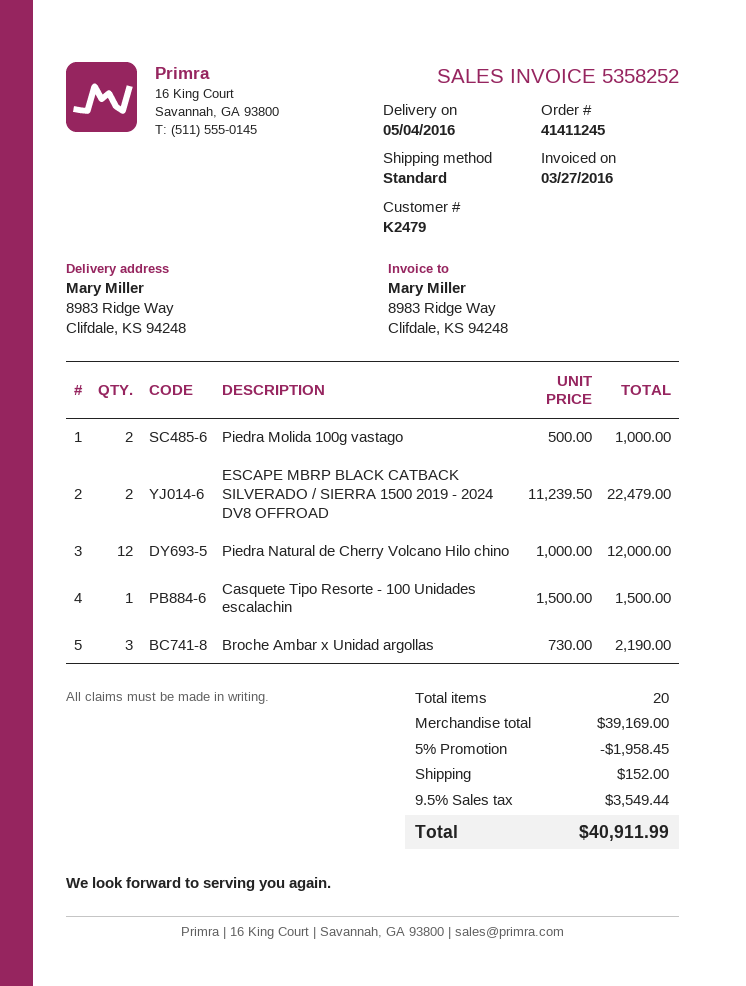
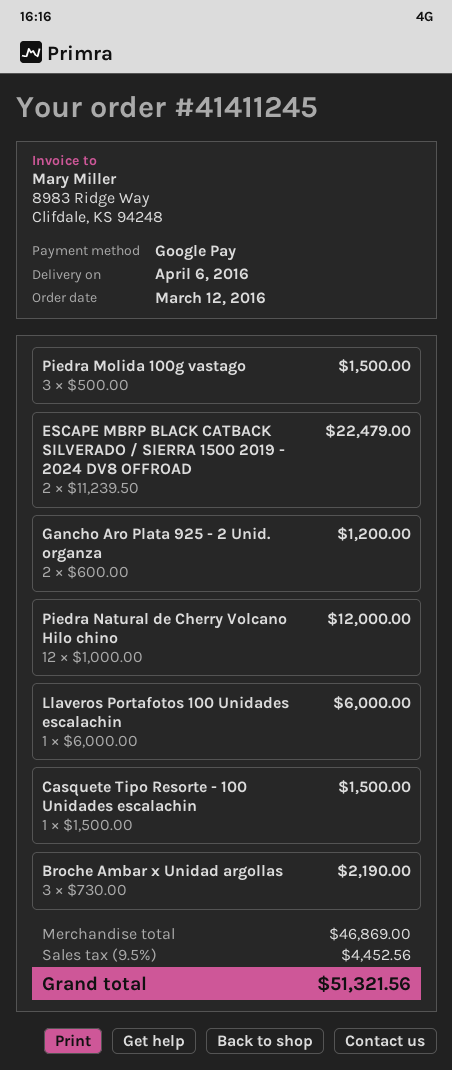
delivery date: 2016-05-04 -> 2016-04-06
Piedra Molida 100g vastago: 2 x 500.00 = 1000.00 -> 3 x 500.00 = 1500.00
Gancho Aro Plata 925 - 2 Unid. organza: none -> 2 x 600.00 = 1200.00
Llaveros Portafotos 100 Unidades escalachin: none -> 1 x 6000.00 = 6000.00
subtotal: 39169.00 -> 46869.00
discount: 5% = 1958.45 -> none
shipping: 152.00 -> none
tax: 9.5% = 3549.44 -> 9.5% = 4452.56
total: 40911.99 -> 51321.56

